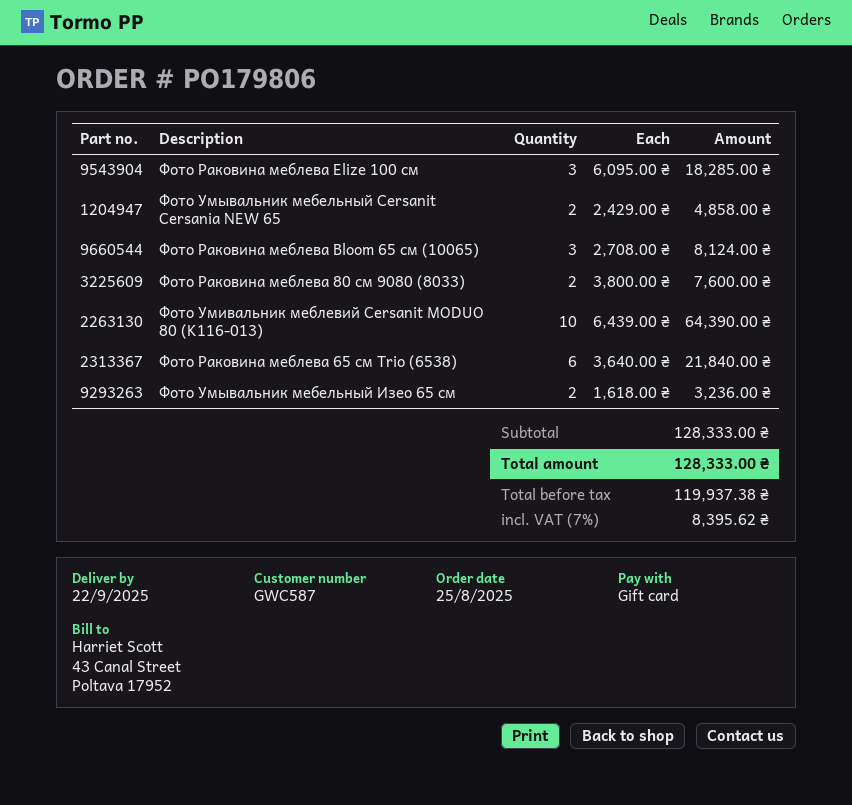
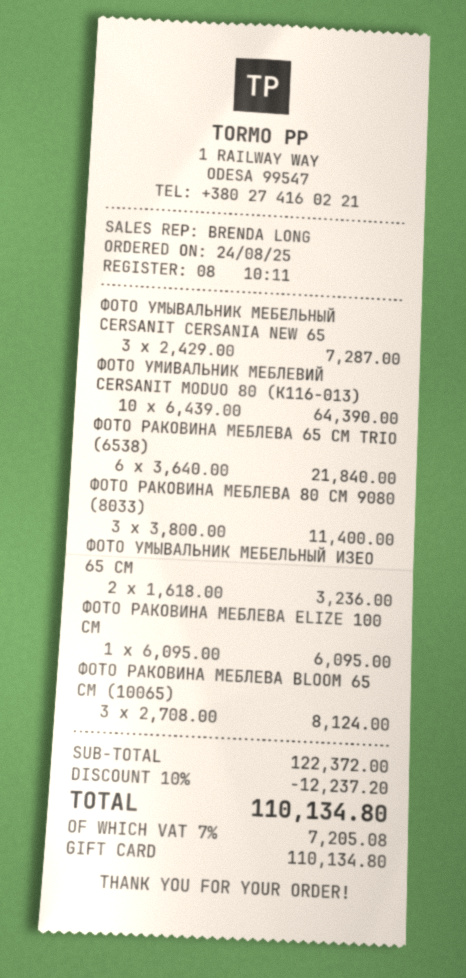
order date: 2025-08-25 -> 2025-08-24
Фото Раковина меблева Elize 100 см: 3 x 6095.00 = 18285.00 -> 1 x 6095.00 = 6095.00
Фото Умывальник мебельный Cersanit Cersania NEW 65: 2 x 2429.00 = 4858.00 -> 3 x 2429.00 = 7287.00
Фото Раковина меблева 80 см 9080 (8033): 2 x 3800.00 = 7600.00 -> 3 x 3800.00 = 11400.00
subtotal: 128333.00 -> 122372.00
discount: none -> 10% = 12237.20
tax: 7% = 8395.62 -> 7% = 7205.08
total: 128333.00 -> 110134.80

